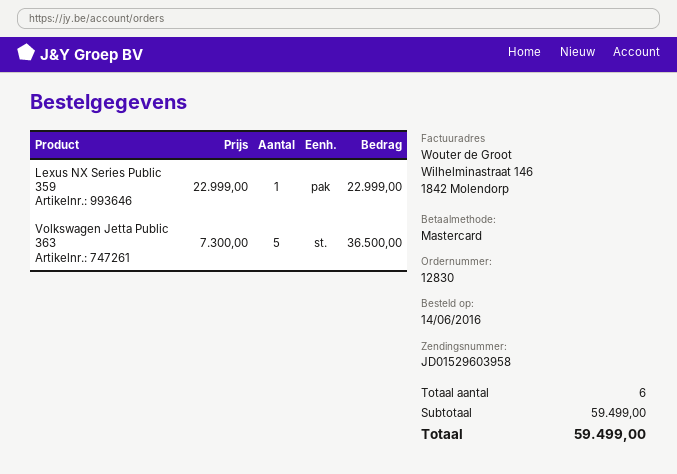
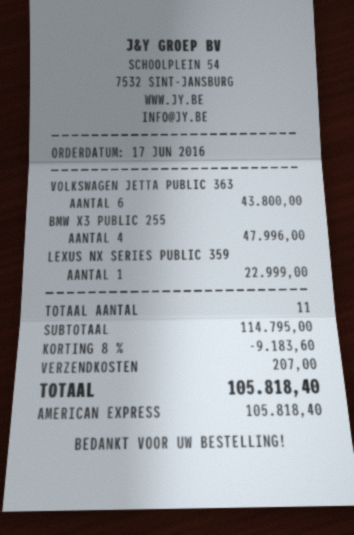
order date: 2016-06-14 -> 2016-06-17
payment method: Mastercard -> American Express
Volkswagen Jetta Public 363: 5 for 36500.00 -> 6 for 43800.00
BMW X3 PUBLIC 255: none -> 4 for 47996.00
total quantity: 6 -> 11
subtotal: 59499.00 -> 114795.00
discount: none -> 8% = 9183.60
shipping: none -> 207.00
total: 59499.00 -> 105818.40

